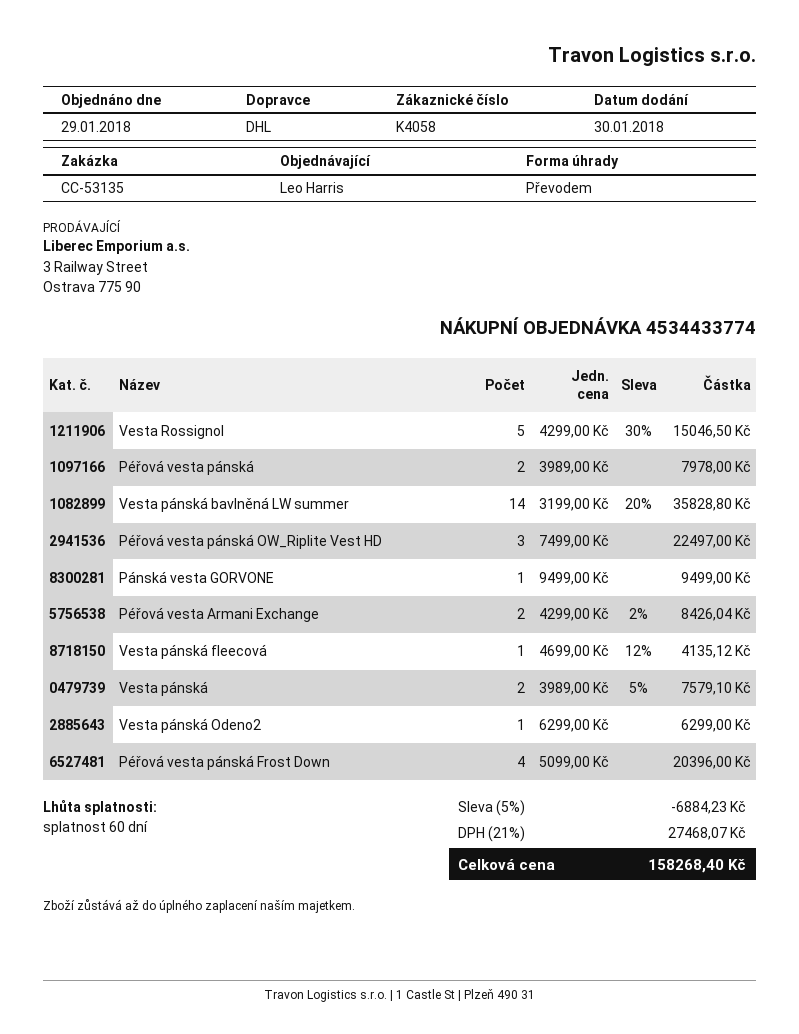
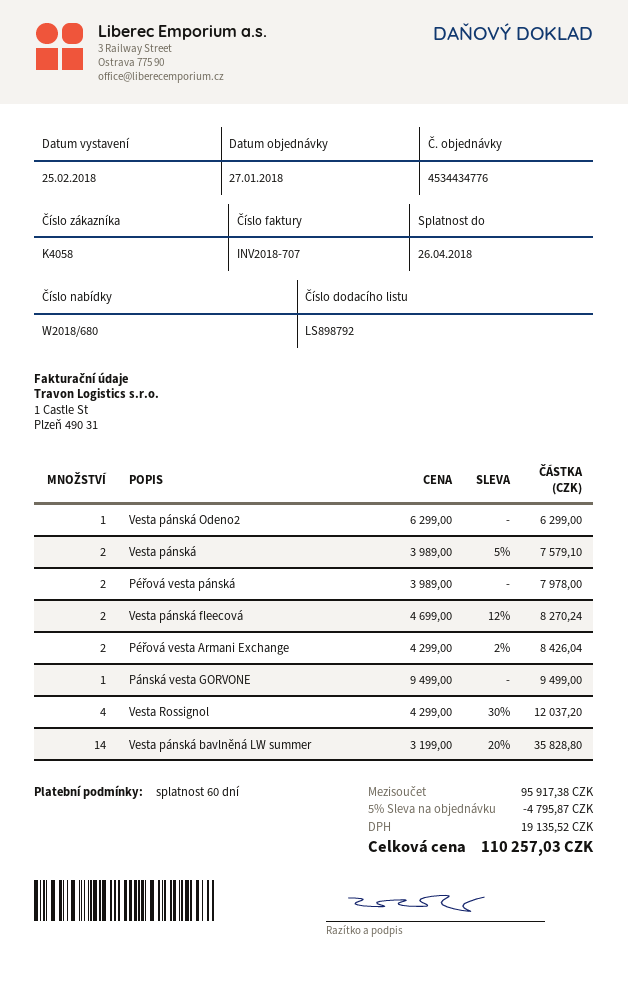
order number: 4534433774 -> 4534434776
order date: 2018-01-29 -> 2018-01-27
Vesta Rossignol: 5 x 4299.00 - 30% = 15046.50 -> 4 x 4299.00 - 30% = 12037.20
Péřová vesta pánská OW_Riplite Vest HD: 3 x 7499.00 = 22497.00 -> none
Vesta pánská fleecová: 1 x 4699.00 - 12% = 4135.12 -> 2 x 4699.00 - 12% = 8270.24
Péřová vesta pánská Frost Down: 4 x 5099.00 = 20396.00 -> none
discount: 5% = 6884.23 -> 5% = 4795.87
tax: 27468.07 -> 19135.52
total: 158268.40 -> 110257.03

